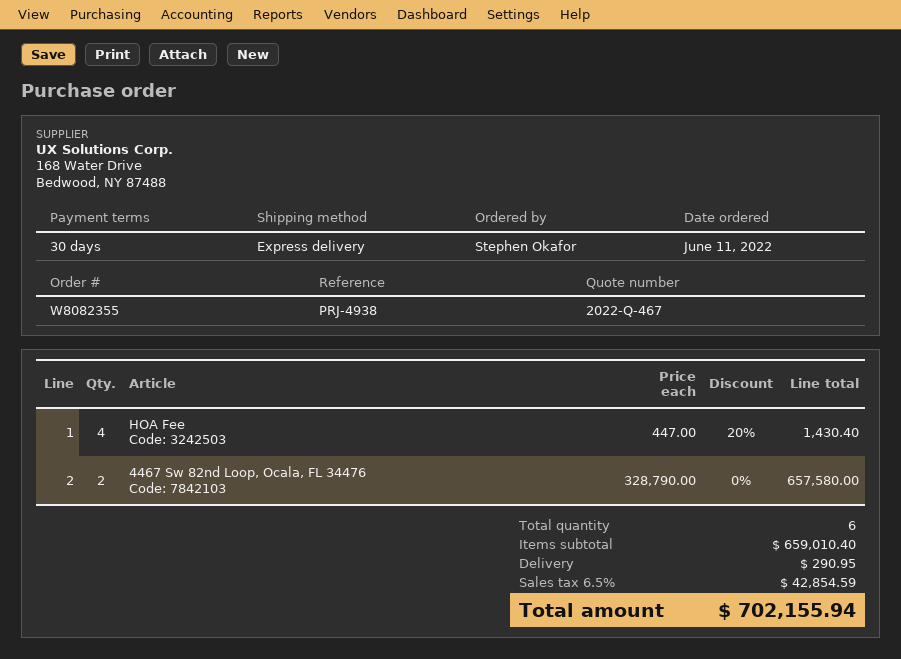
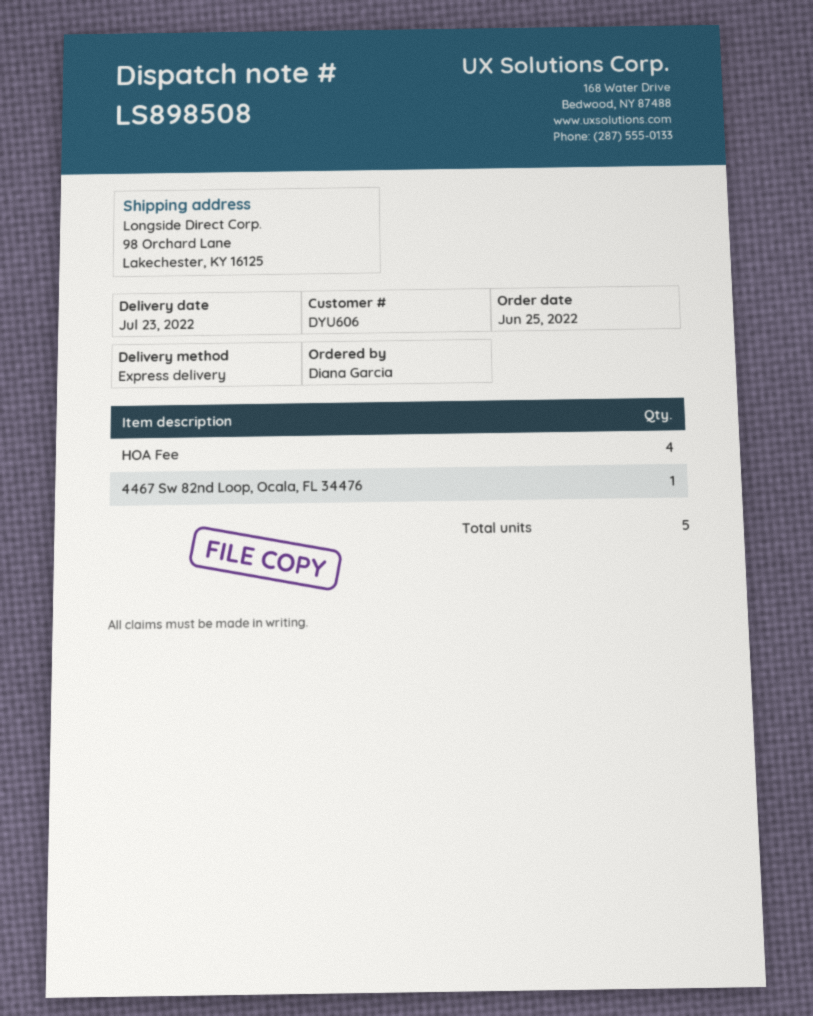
order date: 2022-06-11 -> 2022-06-25
ordered by: Stephen Okafor -> Diana Garcia
4467 Sw 82nd Loop, Ocala, FL 34476: 2 -> 1
total quantity: 6 -> 5

